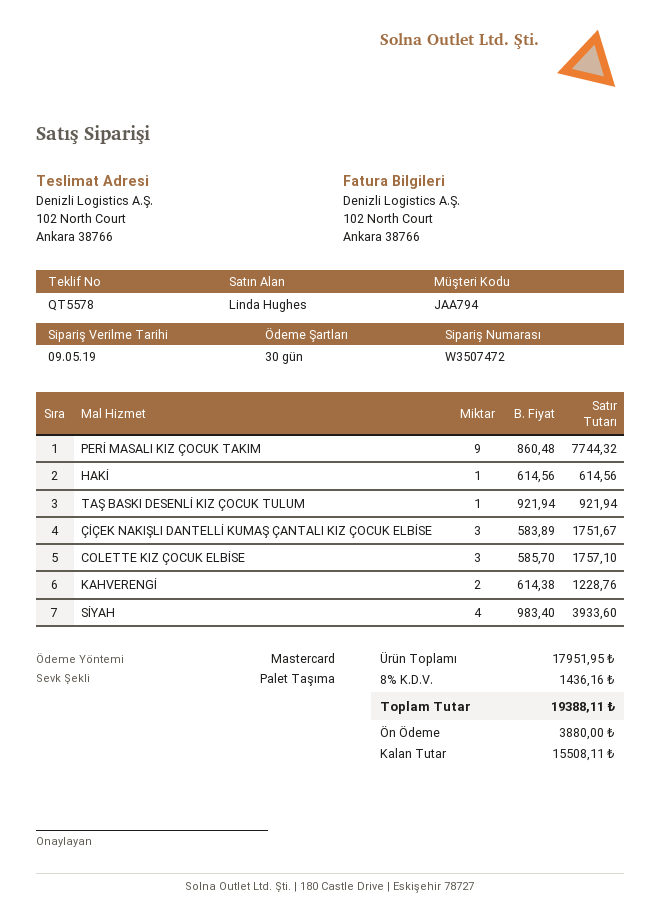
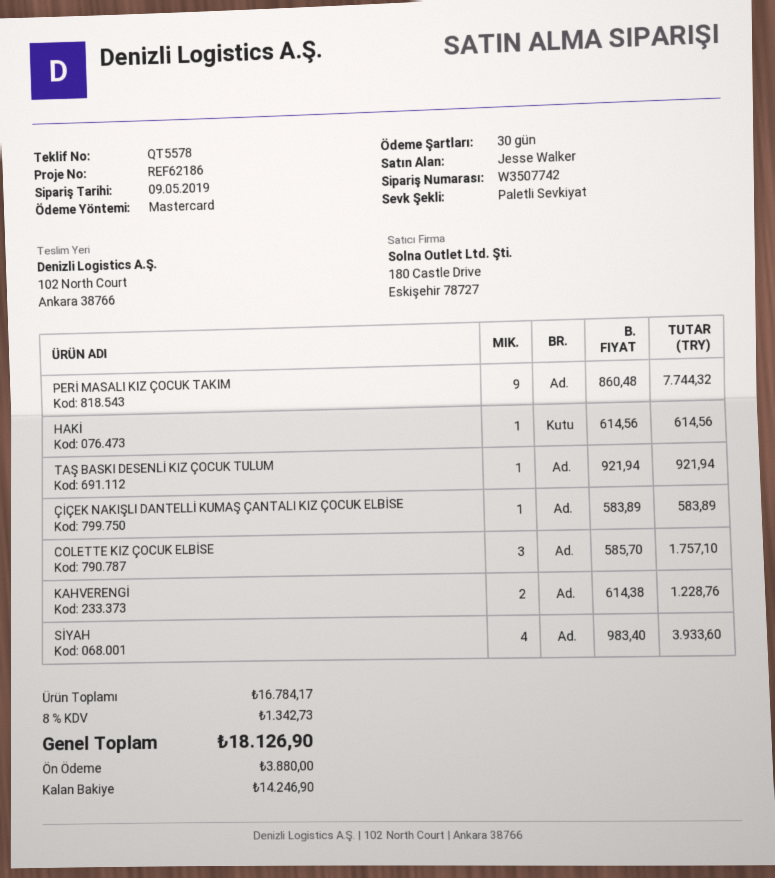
order number: W3507472 -> W3507742
ordered by: Linda Hughes -> Jesse Walker
ÇİÇEK NAKIŞLI DANTELLİ KUMAŞ ÇANTALI KIZ ÇOCUK ELBİSE: 3 x 583.89 = 1751.67 -> 1 x 583.89 = 583.89
subtotal: 17951.95 -> 16784.17
tax: 8% = 1436.16 -> 8% = 1342.73
total: 19388.11 -> 18126.90
balance: 15508.11 -> 14246.90

